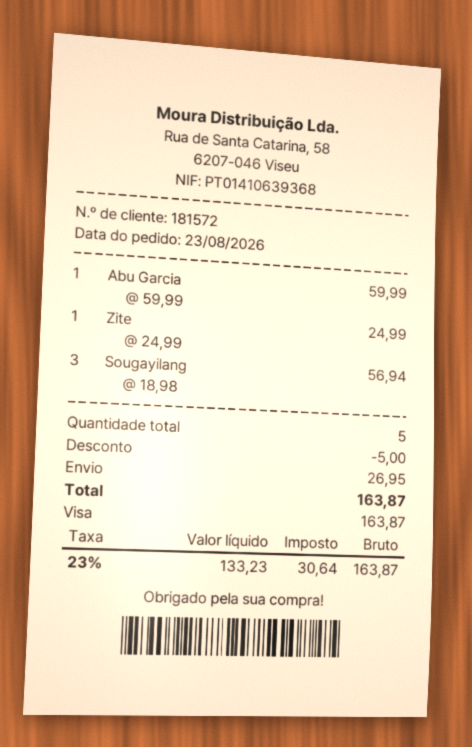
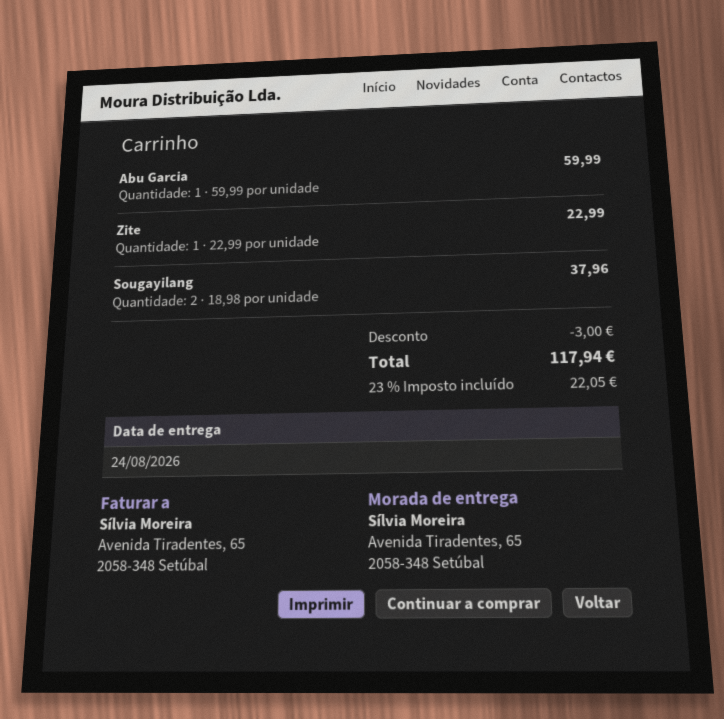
Zite: 1 x 24.99 = 24.99 -> 1 x 22.99 = 22.99
Sougayilang: 3 x 18.98 = 56.94 -> 2 x 18.98 = 37.96
discount: 5.00 -> 3.00
shipping: 26.95 -> none
tax: 23% = 30.64 -> 23% = 22.05
total: 163.87 -> 117.94

